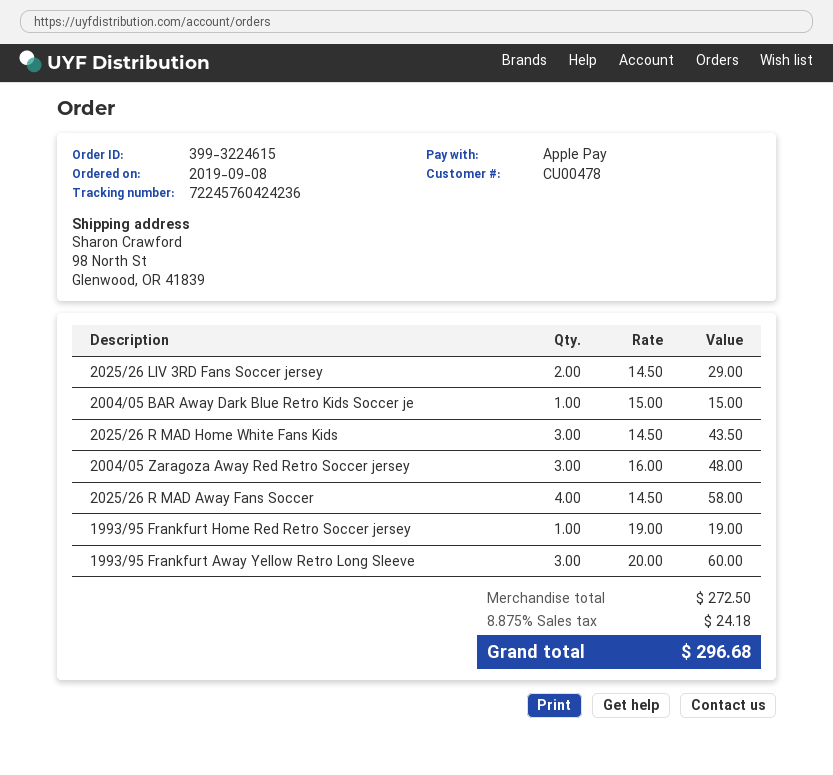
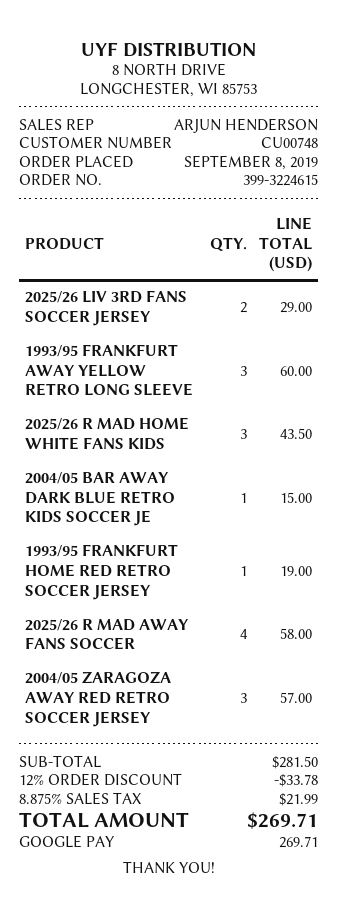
customer number: CU00478 -> CU00748
payment method: Apple Pay -> Google Pay
2004/05 Zaragoza Away Red Retro Soccer jersey: 3 for 48.00 -> 3 for 57.00
subtotal: 272.50 -> 281.50
discount: none -> 12% = 33.78
tax: 8.875% = 24.18 -> 8.875% = 21.99
total: 296.68 -> 269.71

